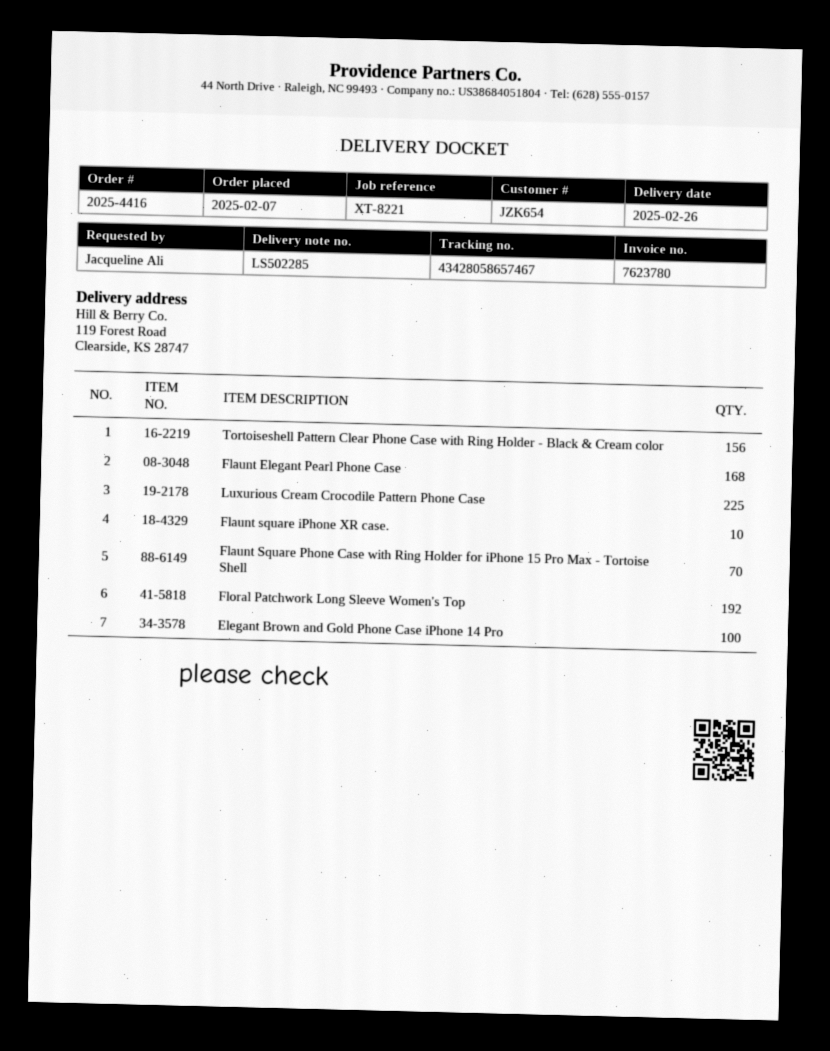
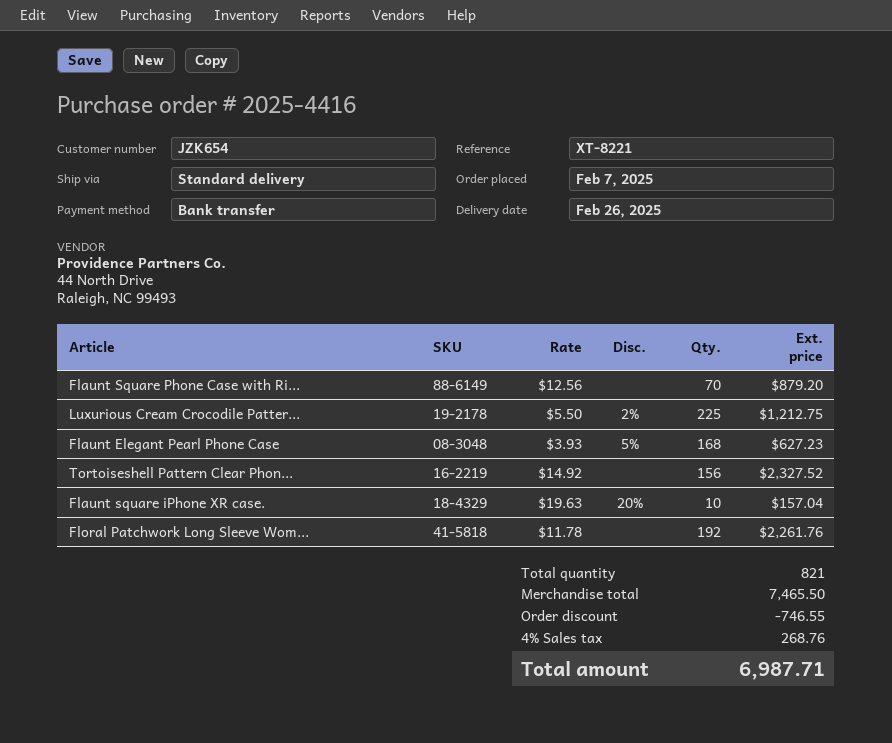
Elegant Brown and Gold Phone Case iPhone 14 Pro: 100 -> none

